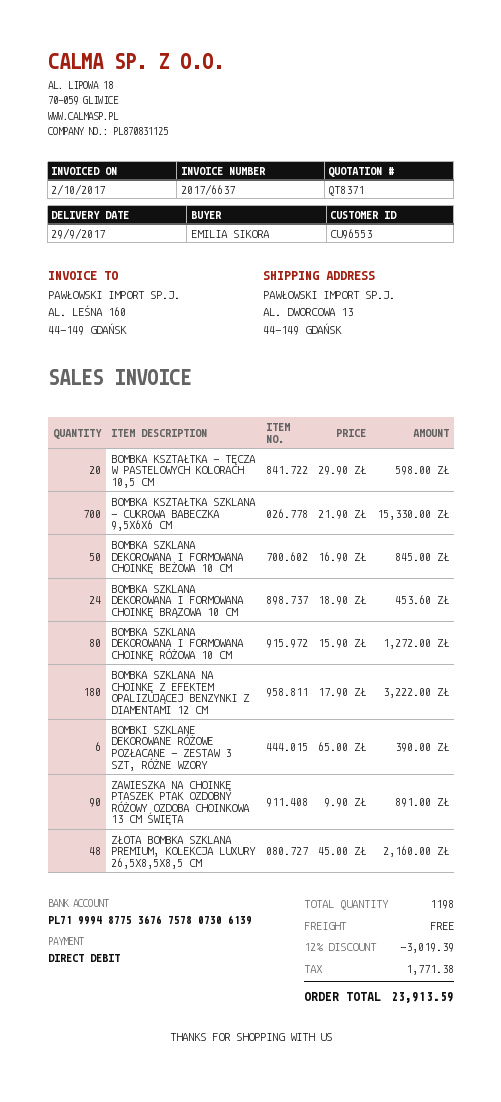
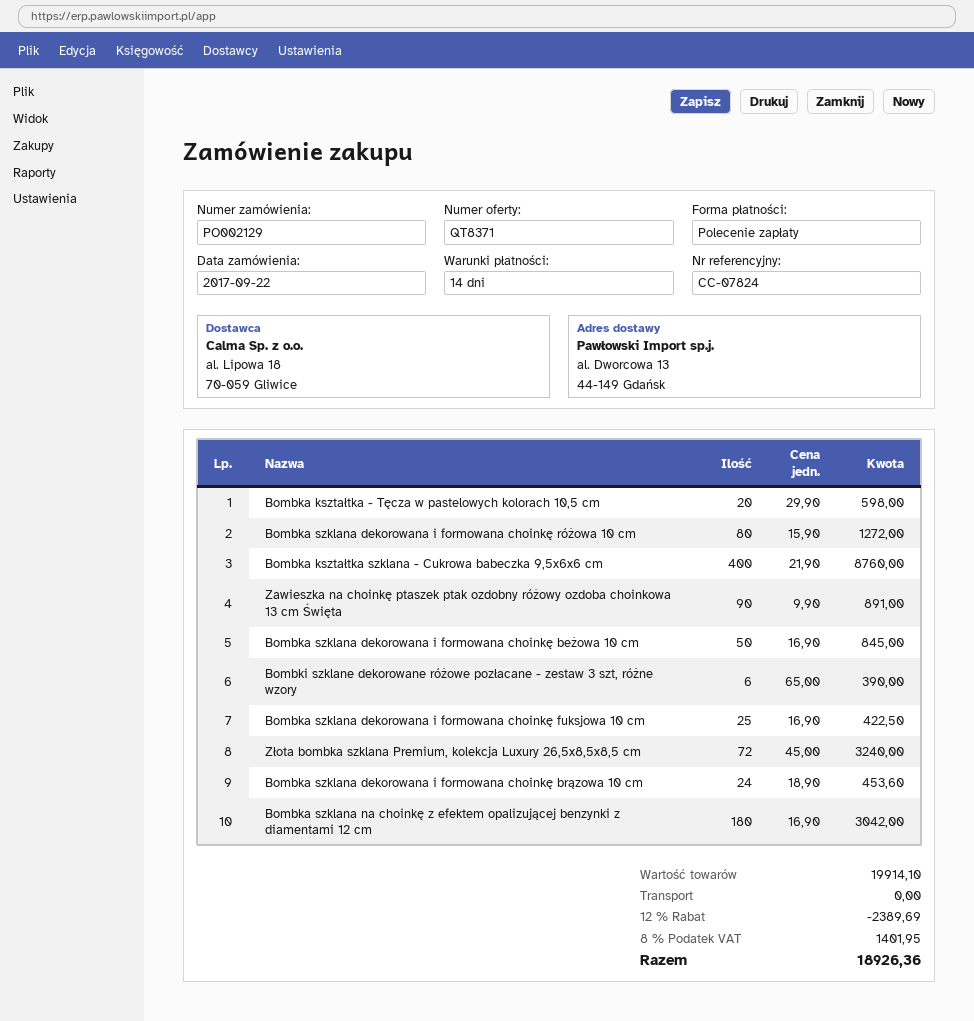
BOMBKA KSZTAŁTKA SZKLANA - CUKROWA BABECZKA 9,5X6X6 CM: 700 x 21.90 = 15330.00 -> 400 x 21.90 = 8760.00
BOMBKA SZKLANA NA CHOINKĘ Z EFEKTEM OPALIZUJĄCEJ BENZYNKI Z DIAMENTAMI 12 CM: 180 x 17.90 = 3222.00 -> 180 x 16.90 = 3042.00
ZŁOTA BOMBKA SZKLANA PREMIUM, KOLEKCJA LUXURY 26,5X8,5X8,5 CM: 48 x 45.00 = 2160.00 -> 72 x 45.00 = 3240.00
Bombka szklana dekorowana i formowana choinkę fuksjowa 10 cm: none -> 25 x 16.90 = 422.50
discount: 12% = 3019.39 -> 12% = 2389.69
tax: 1771.38 -> 1401.95
total: 23913.59 -> 18926.36

